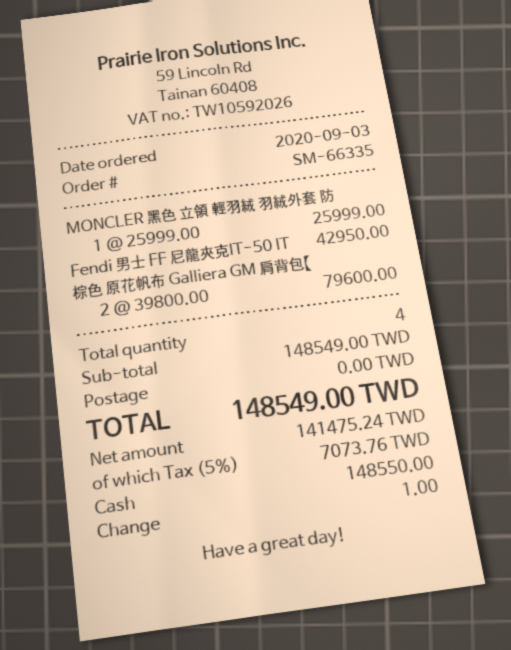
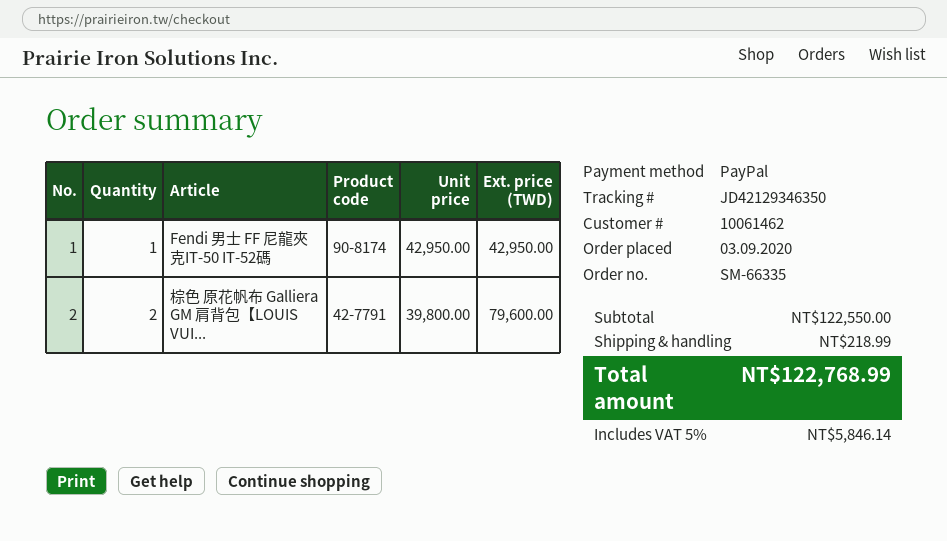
payment method: cash -> PayPal
MONCLER 黑色 立領 輕羽絨 羽絨外套 防: 1 x 25999.00 = 25999.00 -> none
subtotal: 148549.00 -> 122550.00
shipping: 0.00 -> 218.99
tax: 5% = 7073.76 -> 5% = 5846.14
total: 148549.00 -> 122768.99

